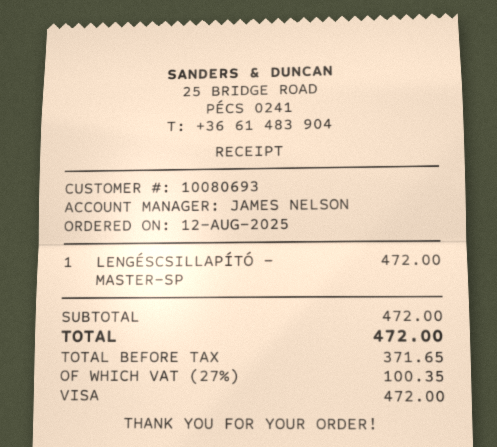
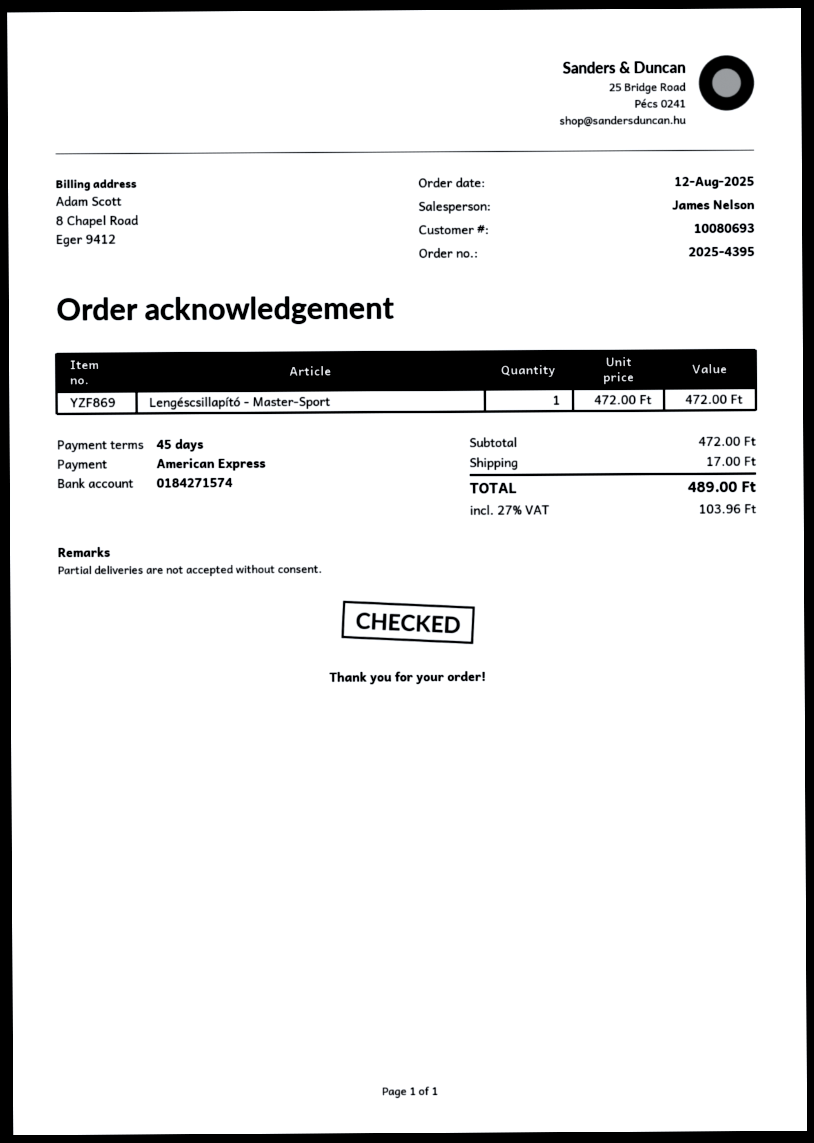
payment method: Visa -> American Express
shipping: none -> 17.00
tax: 27% = 100.35 -> 27% = 103.96
total: 472.00 -> 489.00

